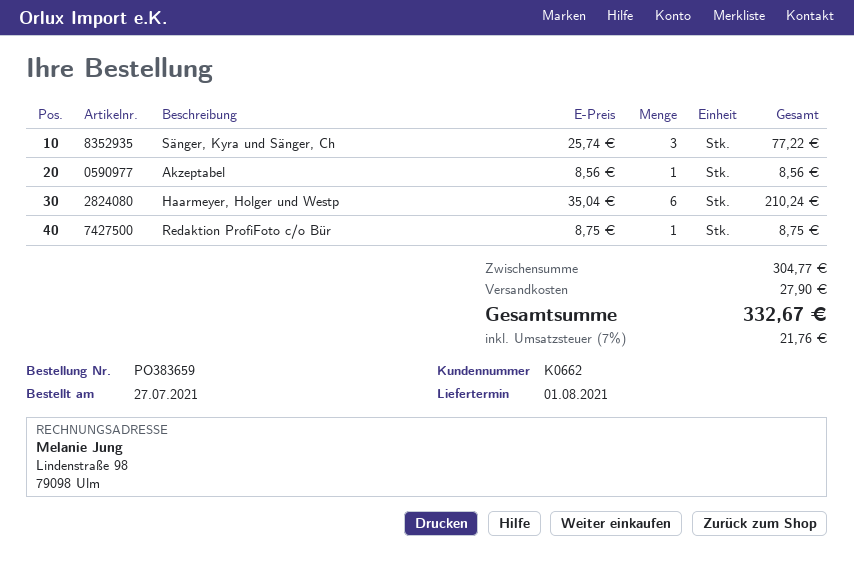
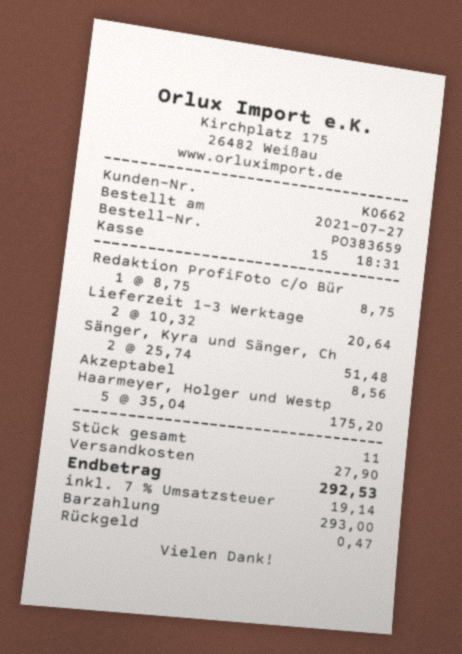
Sänger, Kyra und Sänger, Ch: 3 x 25.74 = 77.22 -> 2 x 25.74 = 51.48
Haarmeyer, Holger und Westp: 6 x 35.04 = 210.24 -> 5 x 35.04 = 175.20
Lieferzeit 1-3 Werktage: none -> 2 x 10.32 = 20.64
tax: 7% = 21.76 -> 7% = 19.14
total: 332.67 -> 292.53

